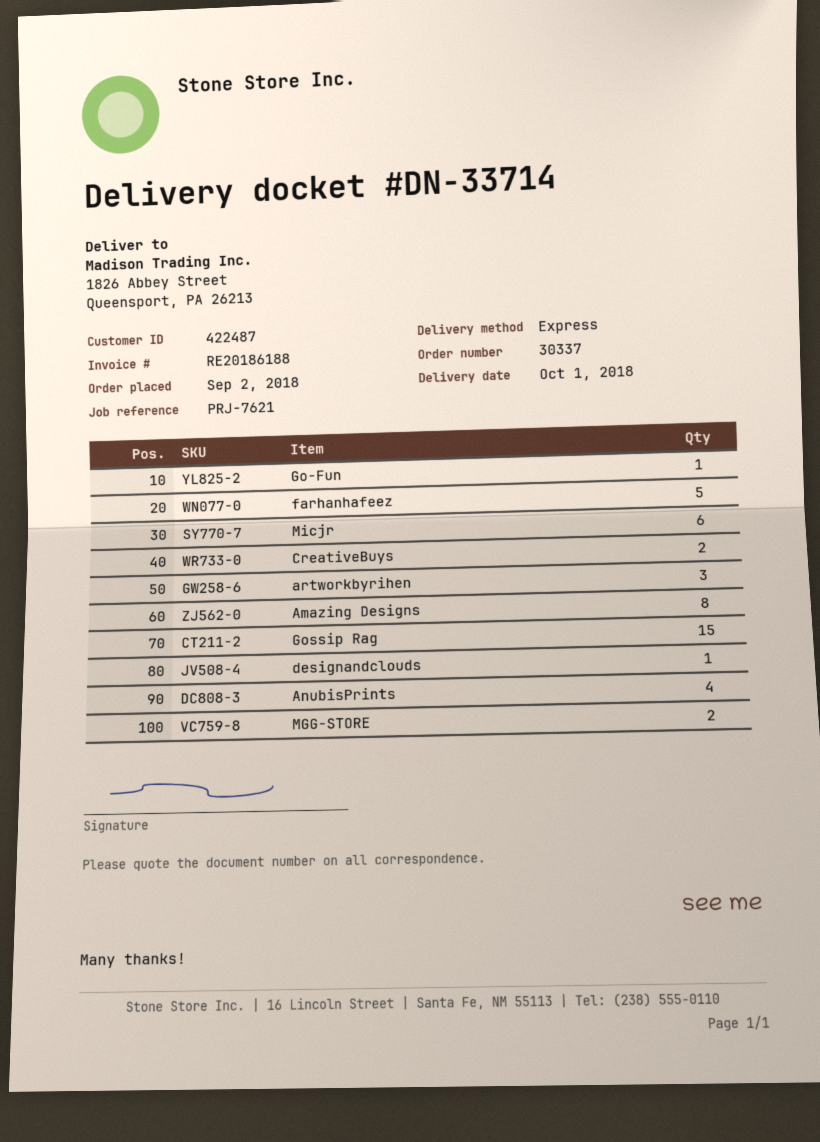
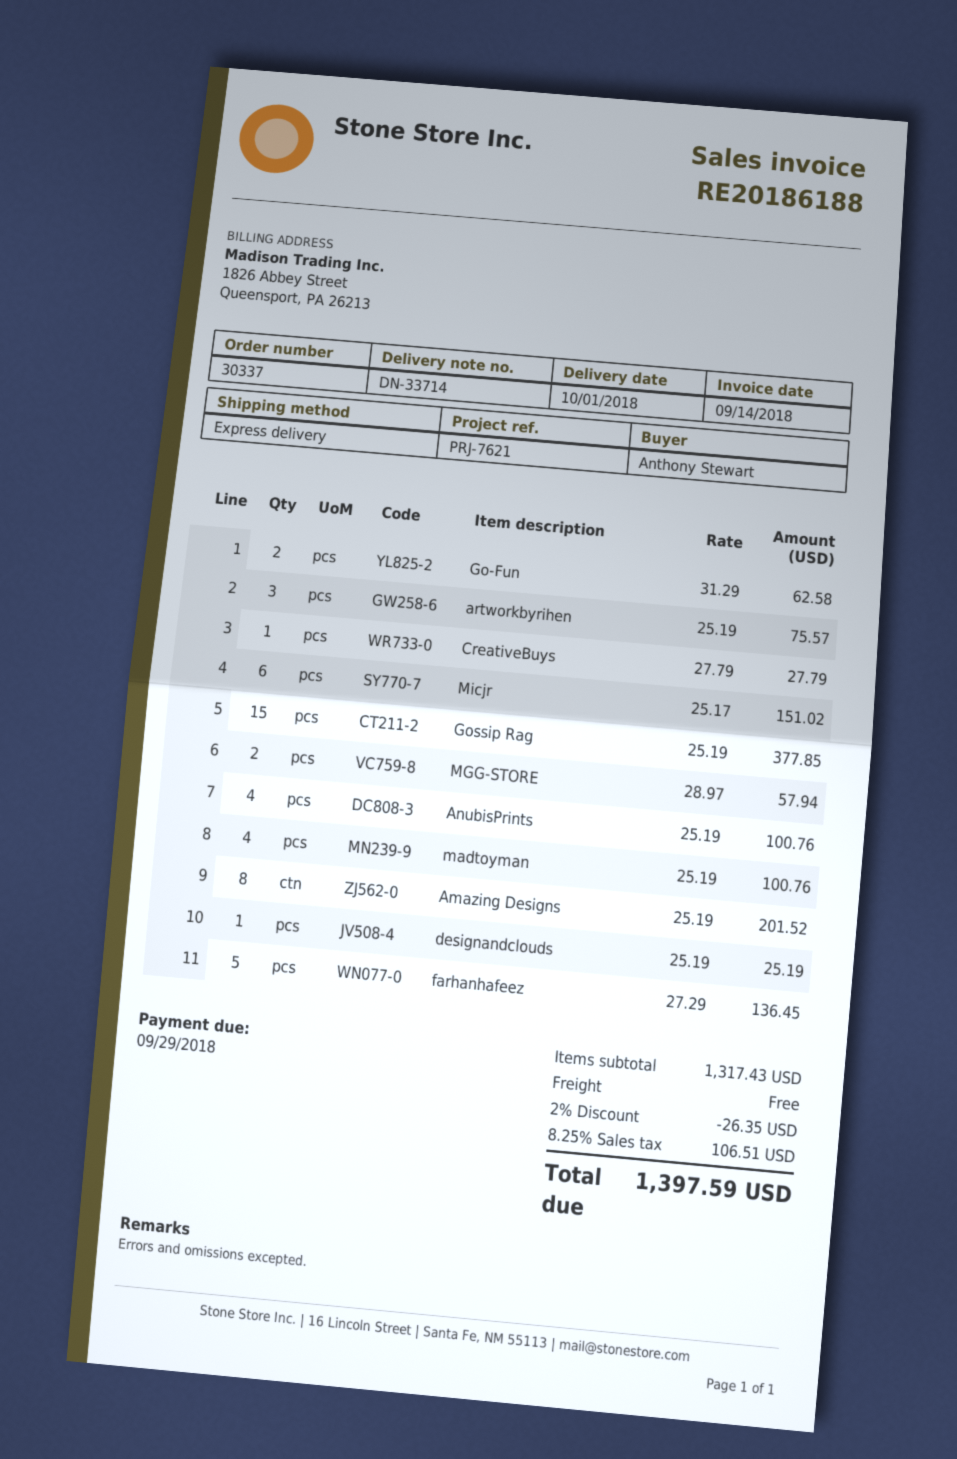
Go-Fun: 1 -> 2
CreativeBuys: 2 -> 1
madtoyman: none -> 4

